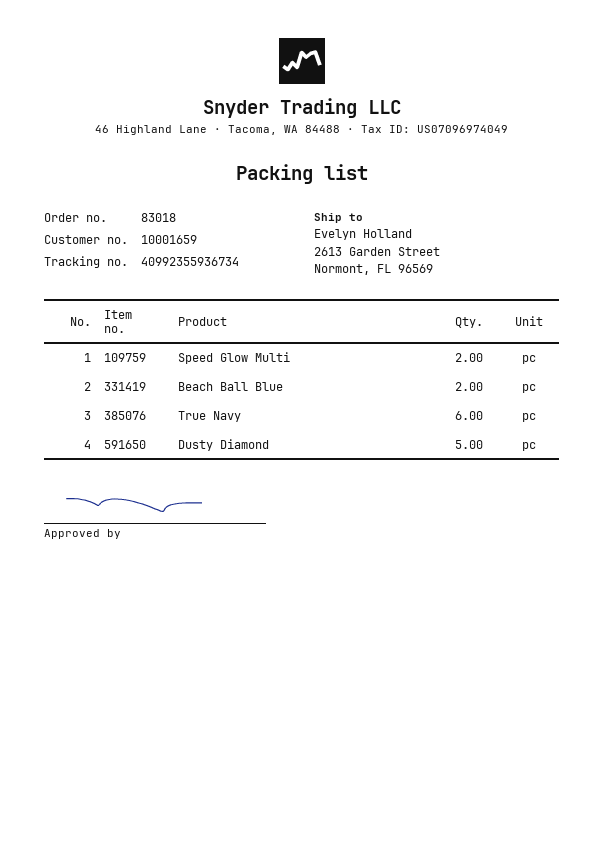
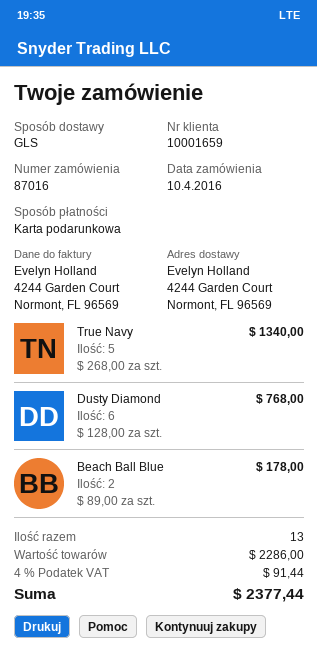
order number: 83018 -> 87016
ship to: 2613 Garden Street, Normont, FL 96569 -> 4244 Garden Court, Normont, FL 96569
Speed Glow Multi: 2 -> none
True Navy: 6 -> 5
Dusty Diamond: 5 -> 6

